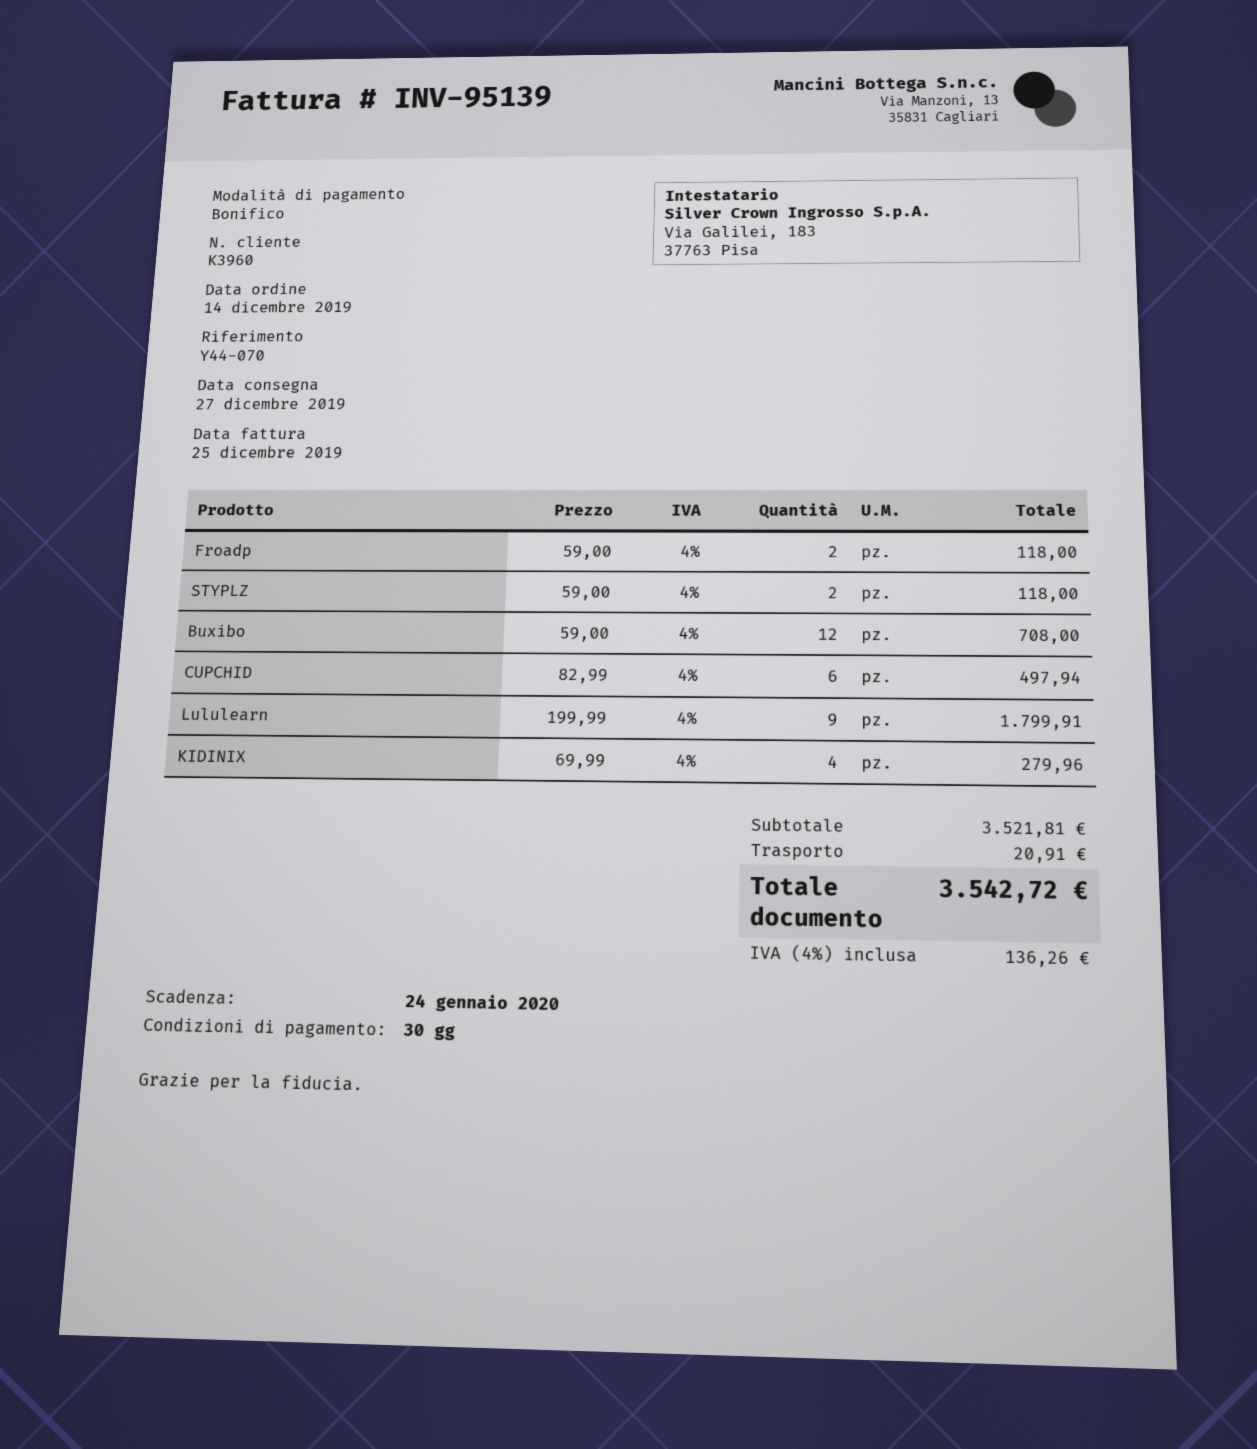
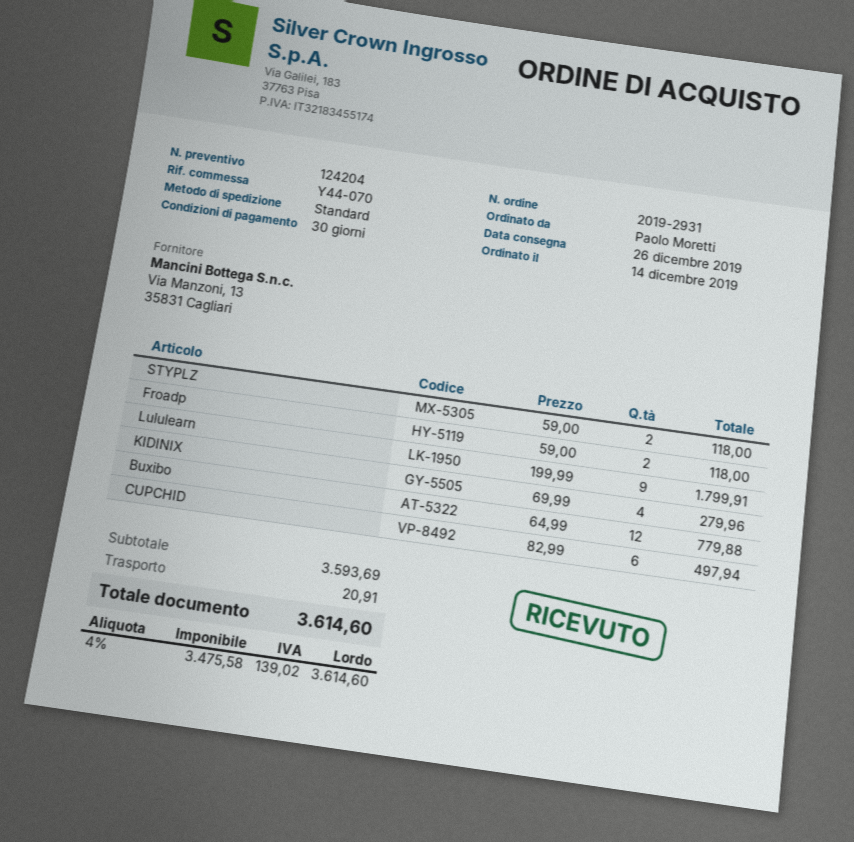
delivery date: 2019-12-27 -> 2019-12-26
Buxibo: 12 x 59.00 = 708.00 -> 12 x 64.99 = 779.88
subtotal: 3521.81 -> 3593.69
tax: 4% = 136.26 -> 4% = 139.02
total: 3542.72 -> 3614.60

